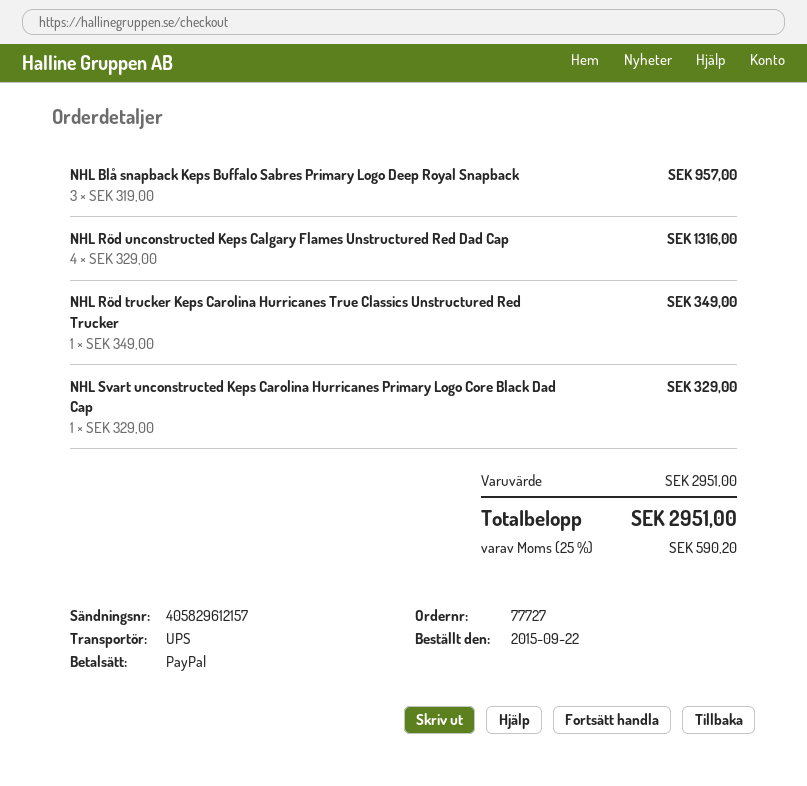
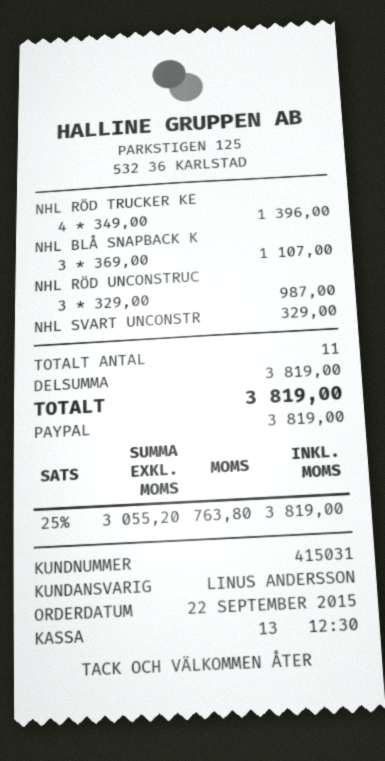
NHL Blå snapback Keps Buffalo Sabres Primary Logo Deep Royal Snapback: 3 x 319.00 = 957.00 -> 3 x 369.00 = 1107.00
NHL Röd unconstructed Keps Calgary Flames Unstructured Red Dad Cap: 4 x 329.00 = 1316.00 -> 3 x 329.00 = 987.00
NHL Röd trucker Keps Carolina Hurricanes True Classics Unstructured Red Trucker: 1 x 349.00 = 349.00 -> 4 x 349.00 = 1396.00
subtotal: 2951.00 -> 3819.00
tax: 25% = 590.20 -> 25% = 763.80
total: 2951.00 -> 3819.00

